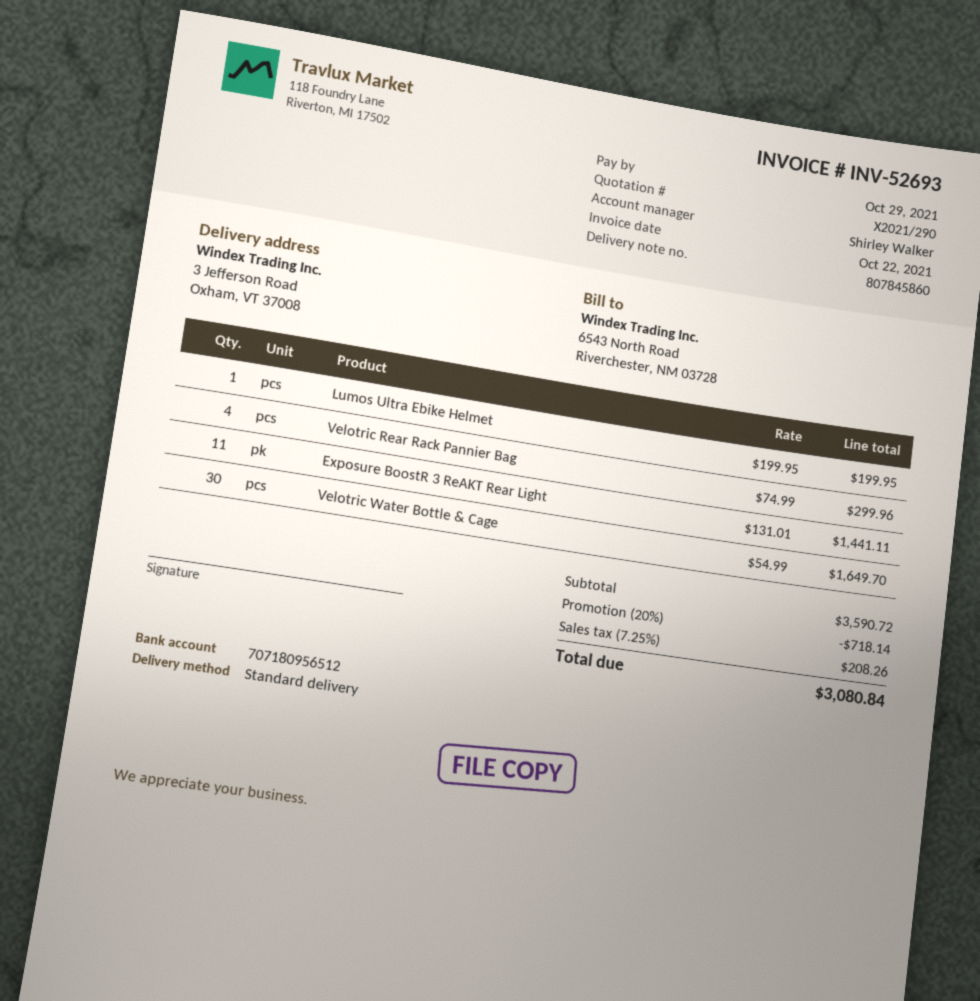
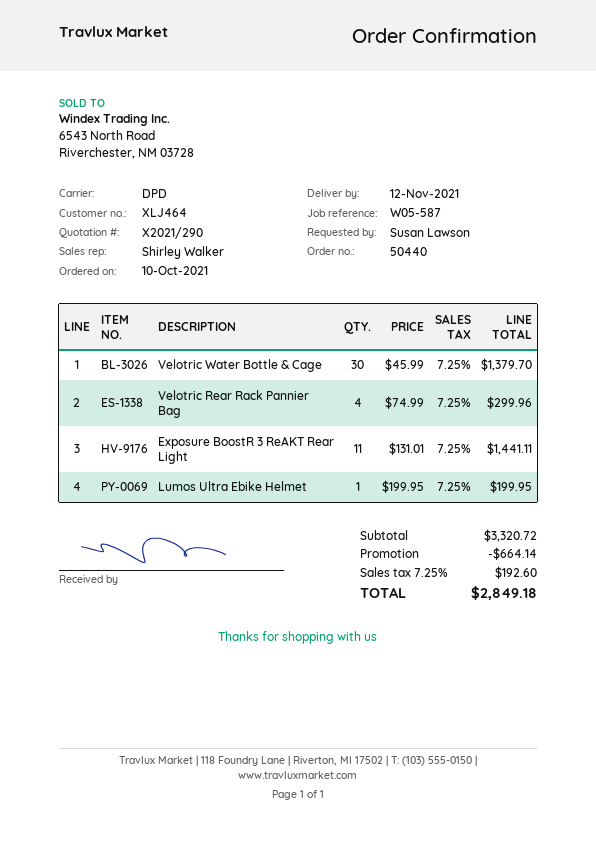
shipping method: standard -> DPD
Velotric Water Bottle & Cage: 30 x 54.99 = 1649.70 -> 30 x 45.99 = 1379.70
subtotal: 3590.72 -> 3320.72
discount: 718.14 -> 664.14
tax: 7.25% = 208.26 -> 7.25% = 192.60
total: 3080.84 -> 2849.18

